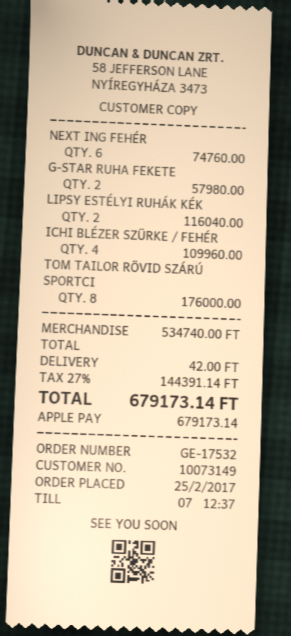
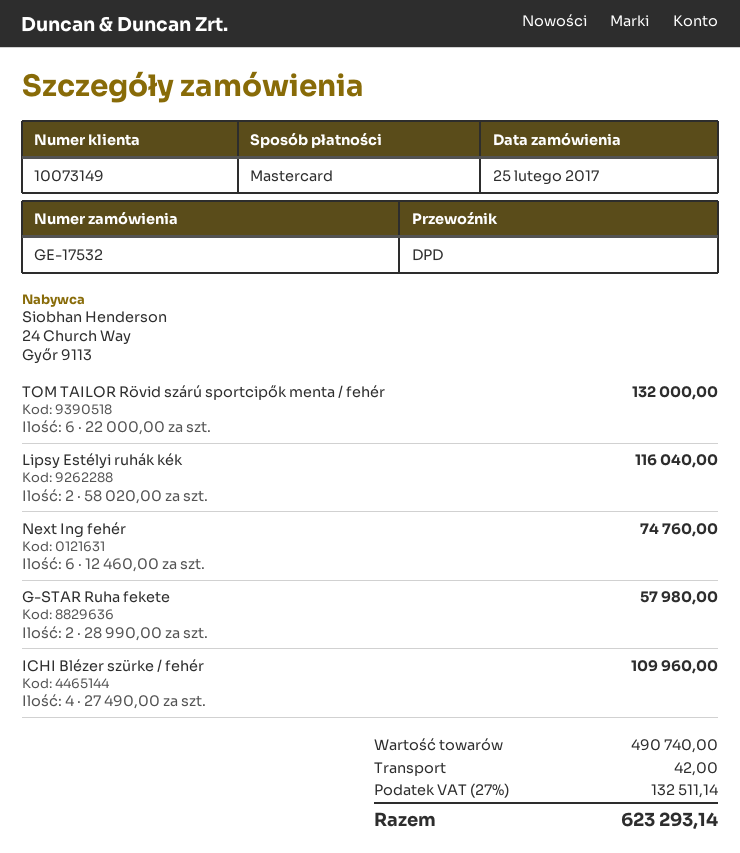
payment method: Apple Pay -> Mastercard
TOM TAILOR RÖVID SZÁRÚ SPORTCI: 8 for 176000.00 -> 6 for 132000.00
subtotal: 534740.00 -> 490740.00
tax: 27% = 144391.14 -> 27% = 132511.14
total: 679173.14 -> 623293.14

